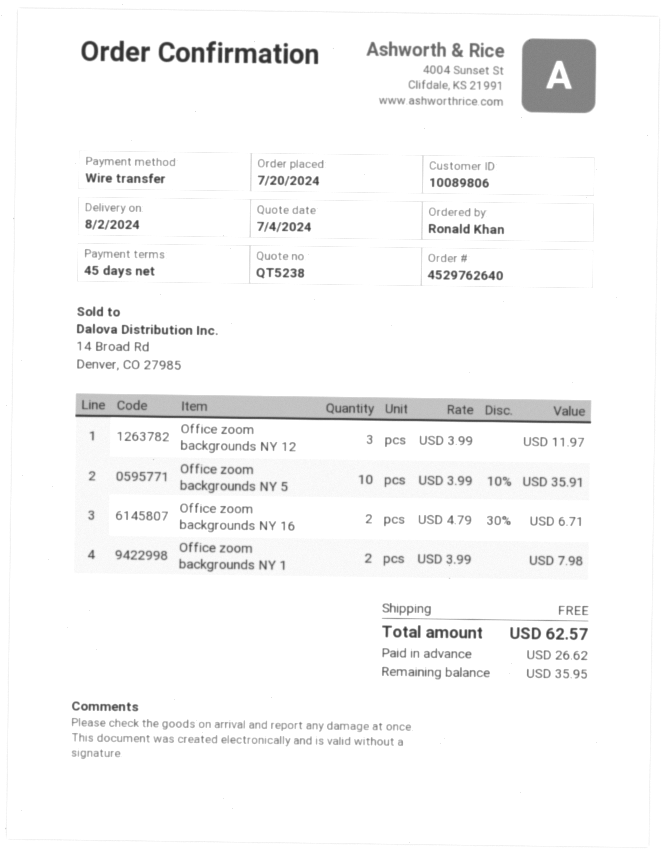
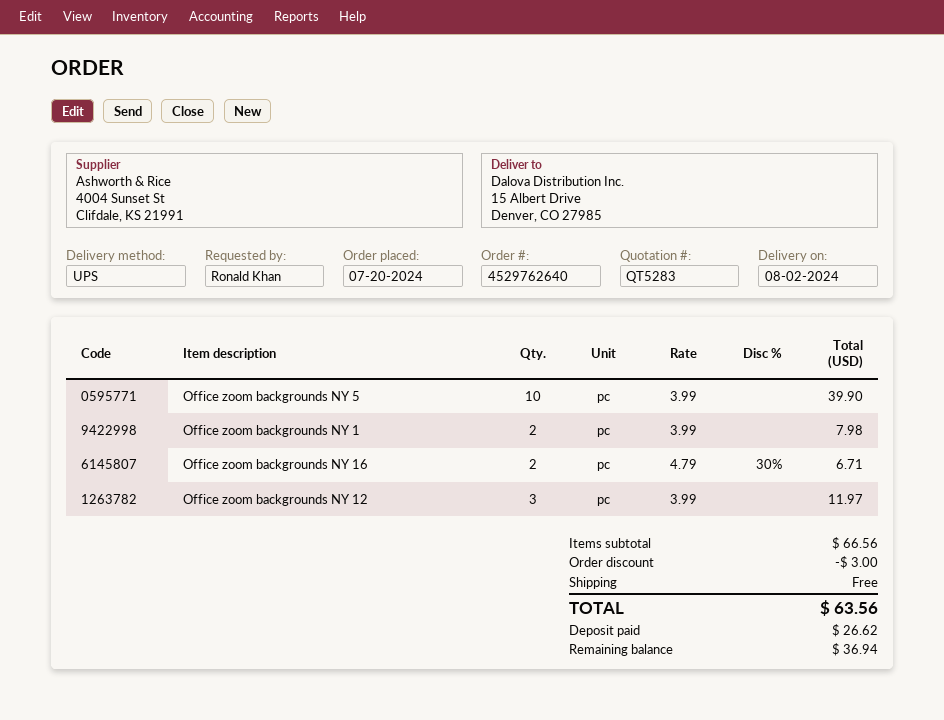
quote number: QT5238 -> QT5283
Office zoom backgrounds NY 5: 10 x 3.99 - 10% = 35.91 -> 10 x 3.99 = 39.90
discount: none -> 3.00
total: 62.57 -> 63.56
balance: 35.95 -> 36.94

